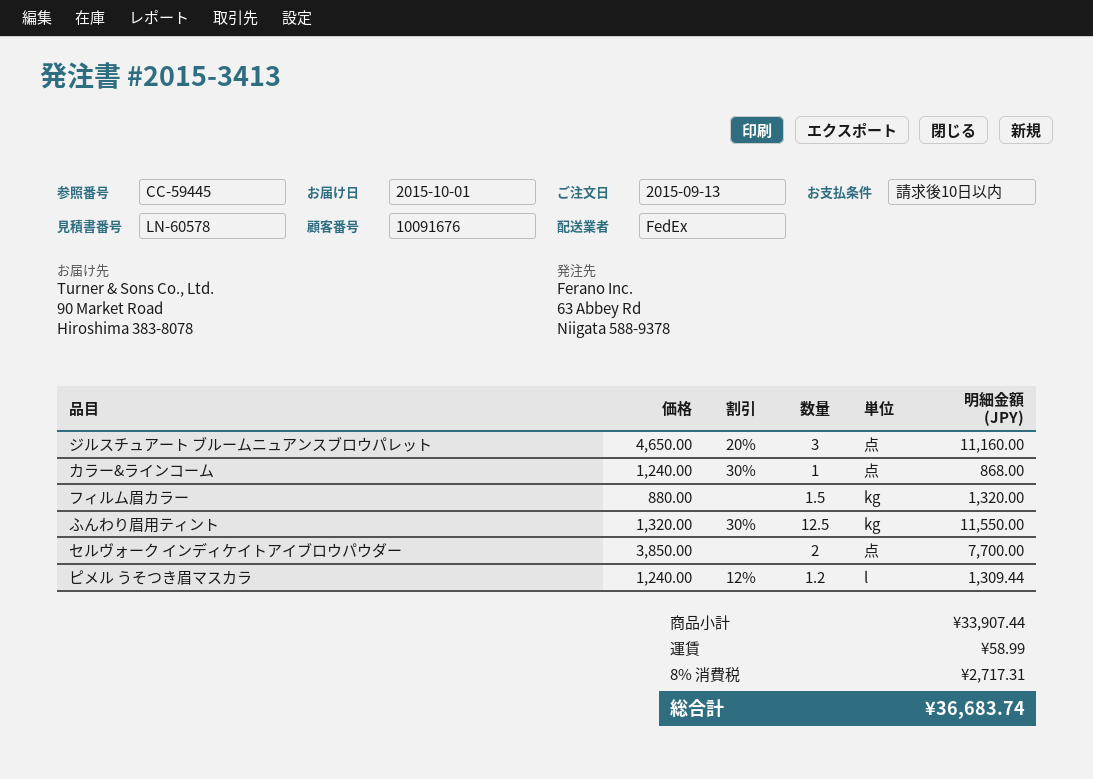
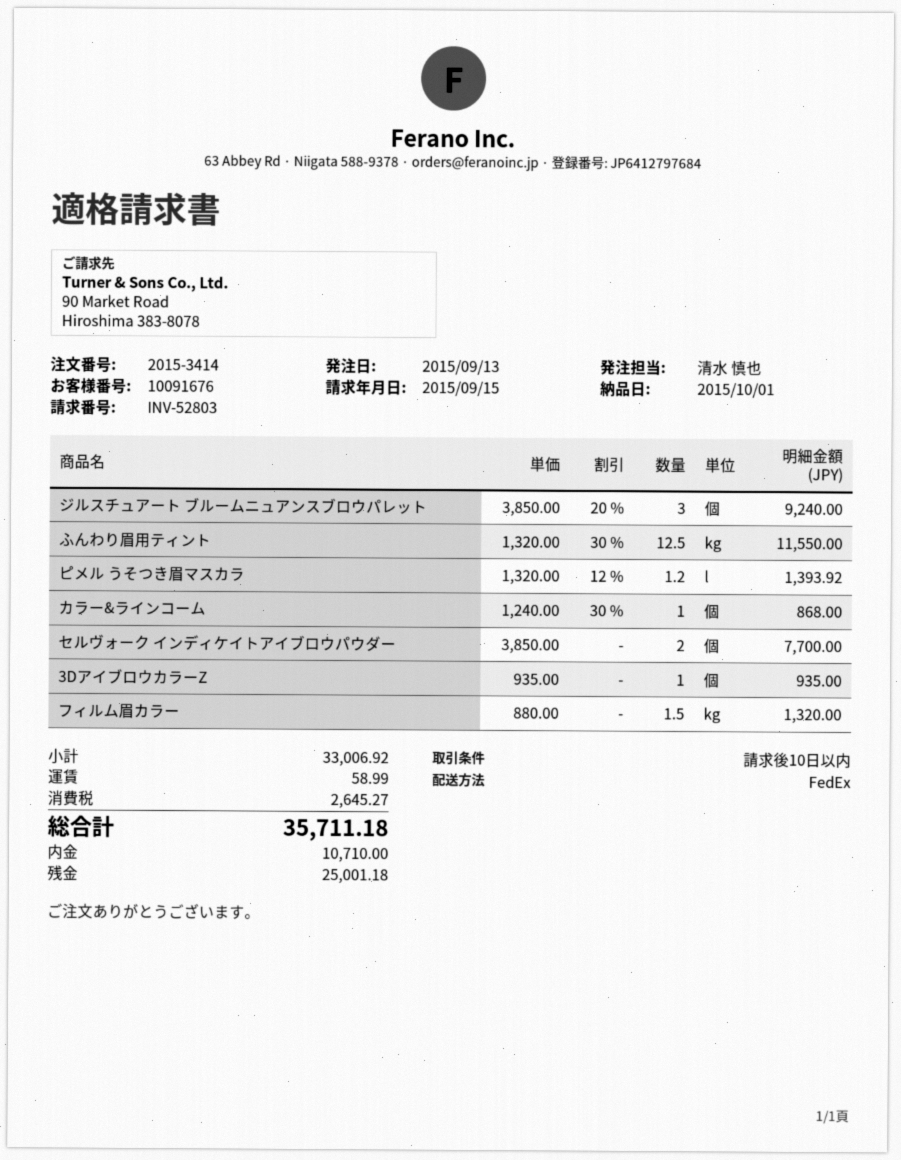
order number: 2015-3413 -> 2015-3414
ジルスチュアート ブルームニュアンスブロウパレット: 3 x 4650.00 - 20% = 11160.00 -> 3 x 3850.00 - 20% = 9240.00
ピメル うそつき眉マスカラ: 1.2 x 1240.00 - 12% = 1309.44 -> 1.2 x 1320.00 - 12% = 1393.92
3DアイブロウカラーZ: none -> 1 x 935.00 = 935.00
subtotal: 33907.44 -> 33006.92
tax: 2717.31 -> 2645.27
total: 36683.74 -> 35711.18

